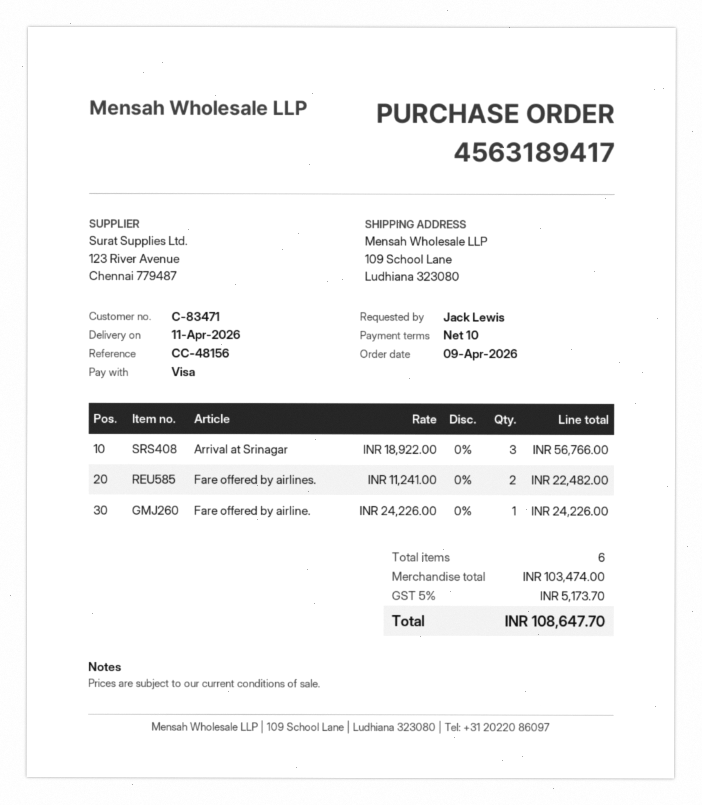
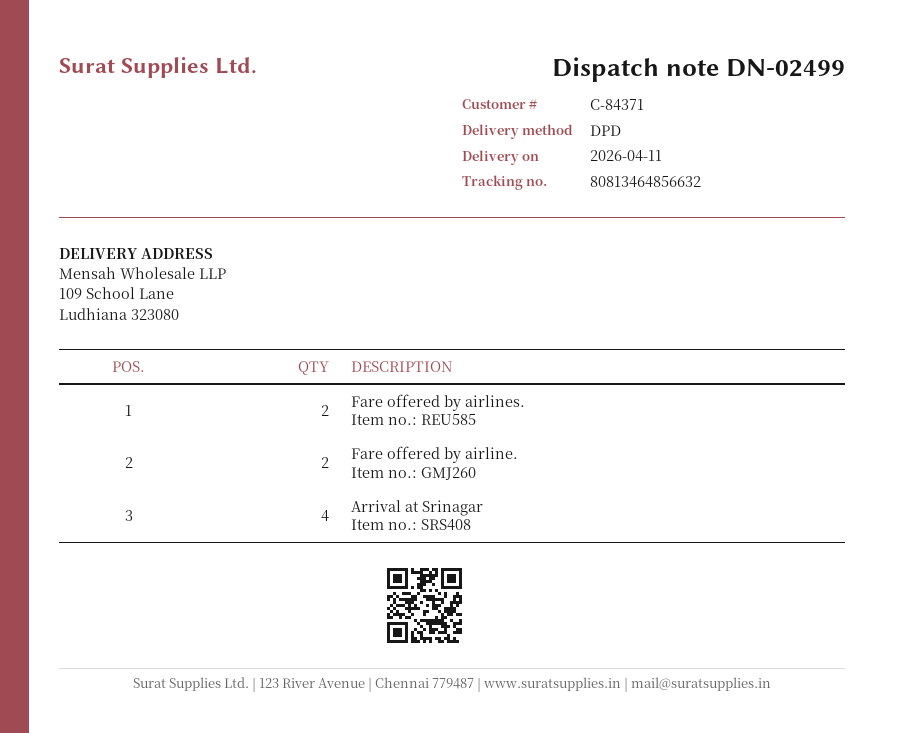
customer number: C-83471 -> C-84371
Arrival at Srinagar: 3 -> 4
Fare offered by airline.: 1 -> 2

